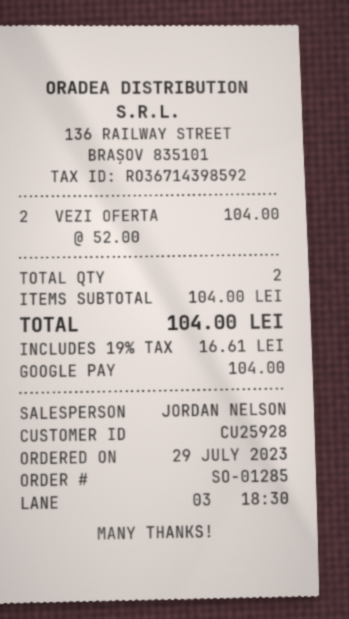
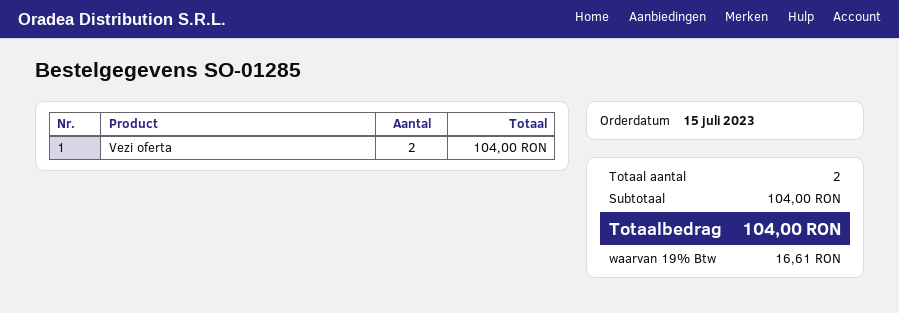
order date: 2023-07-29 -> 2023-07-15

